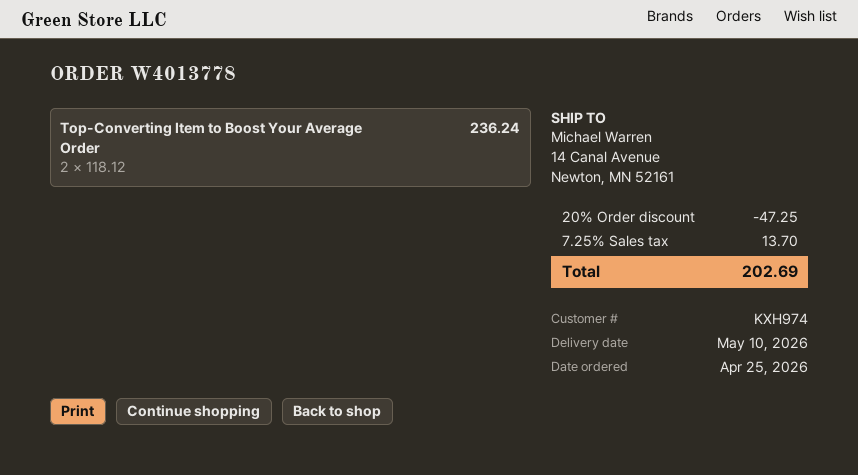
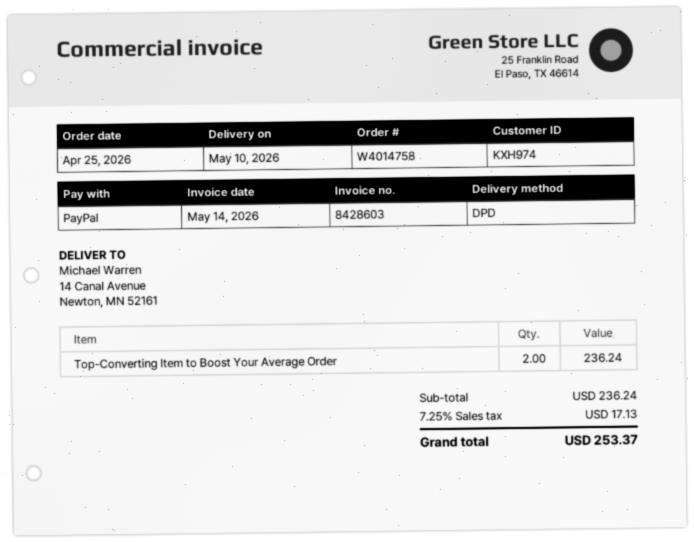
order number: W4013778 -> W4014758
discount: 20% = 47.25 -> none
tax: 7.25% = 13.70 -> 7.25% = 17.13
total: 202.69 -> 253.37

